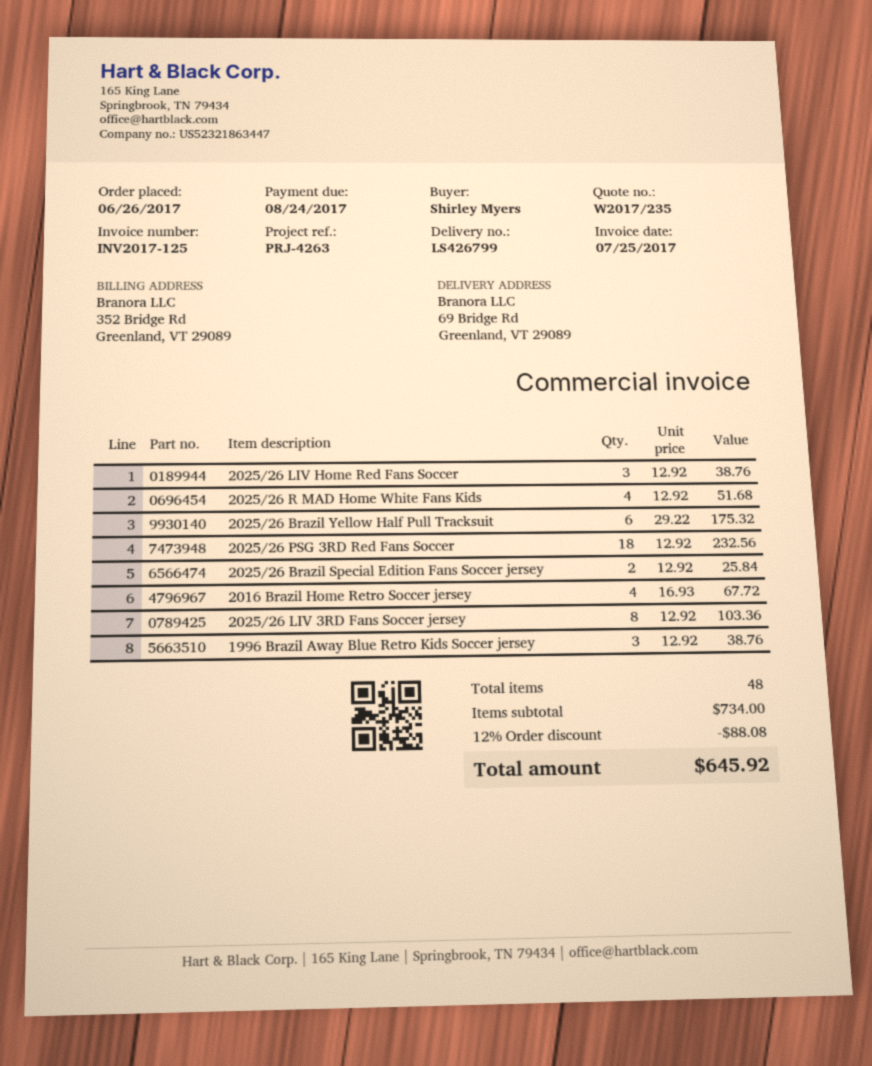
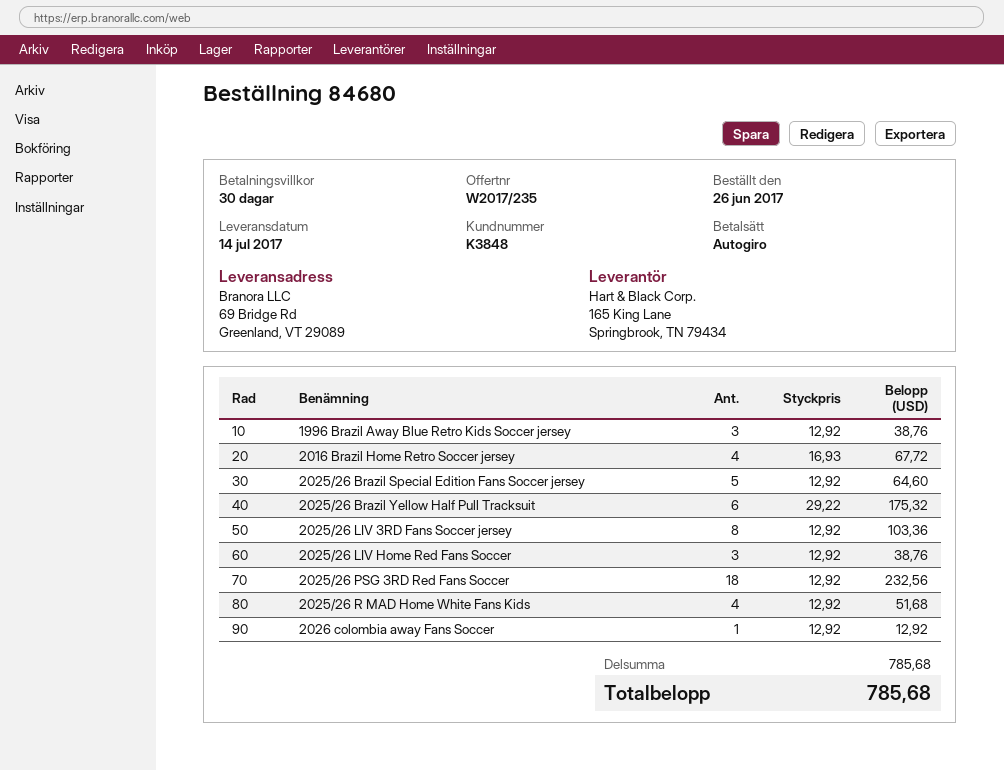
2025/26 Brazil Special Edition Fans Soccer jersey: 2 x 12.92 = 25.84 -> 5 x 12.92 = 64.60
2026 colombia away Fans Soccer: none -> 1 x 12.92 = 12.92
subtotal: 734.00 -> 785.68
discount: 12% = 88.08 -> none
total: 645.92 -> 785.68

